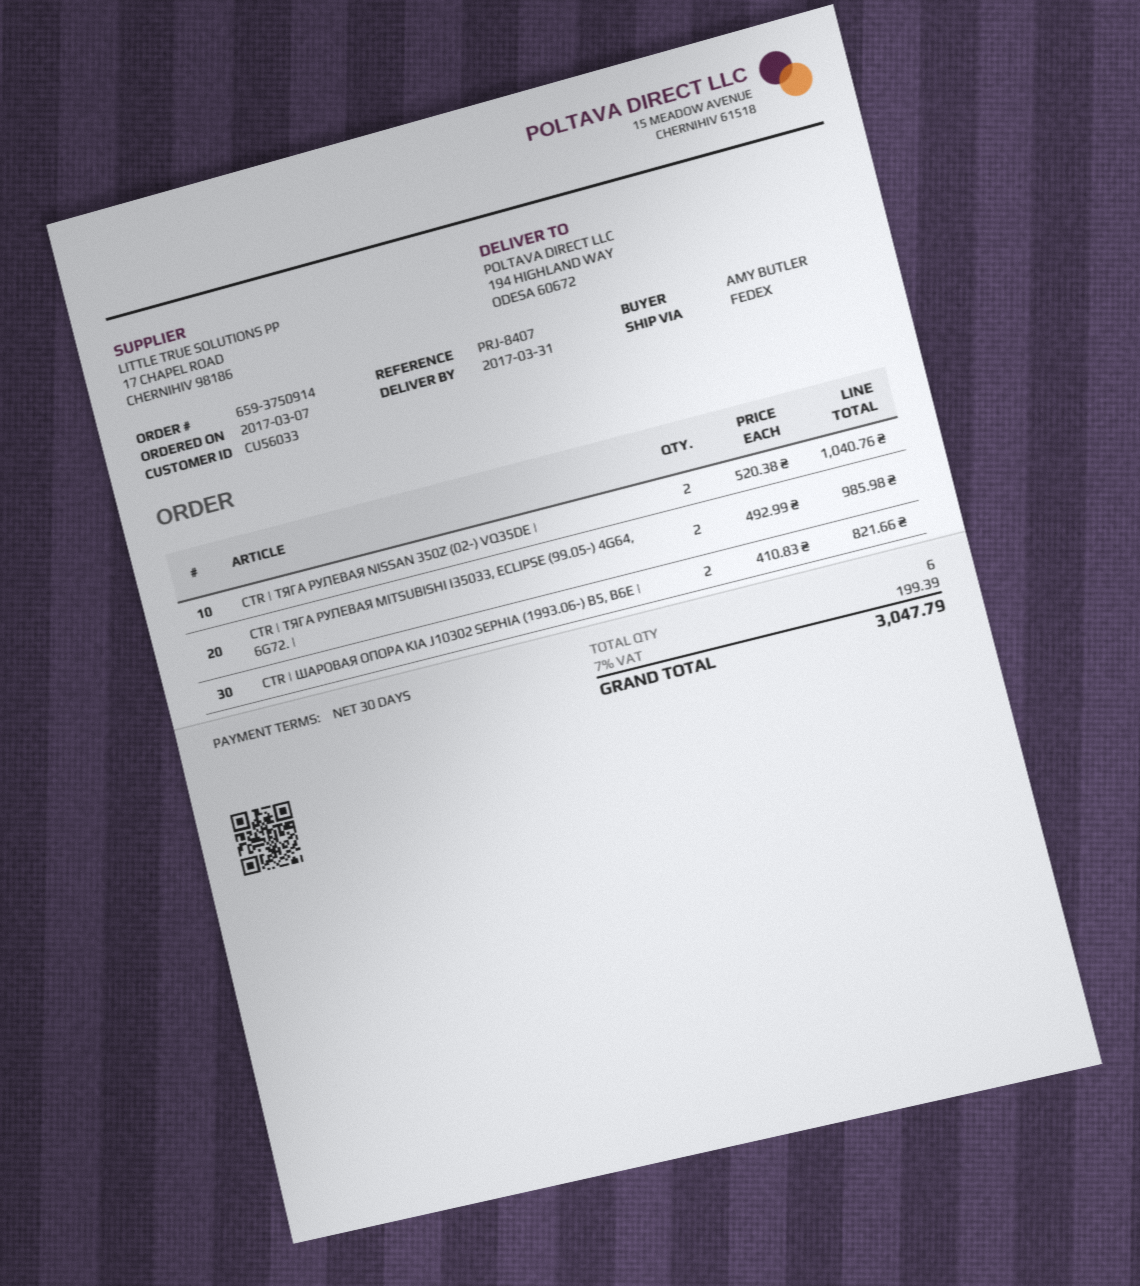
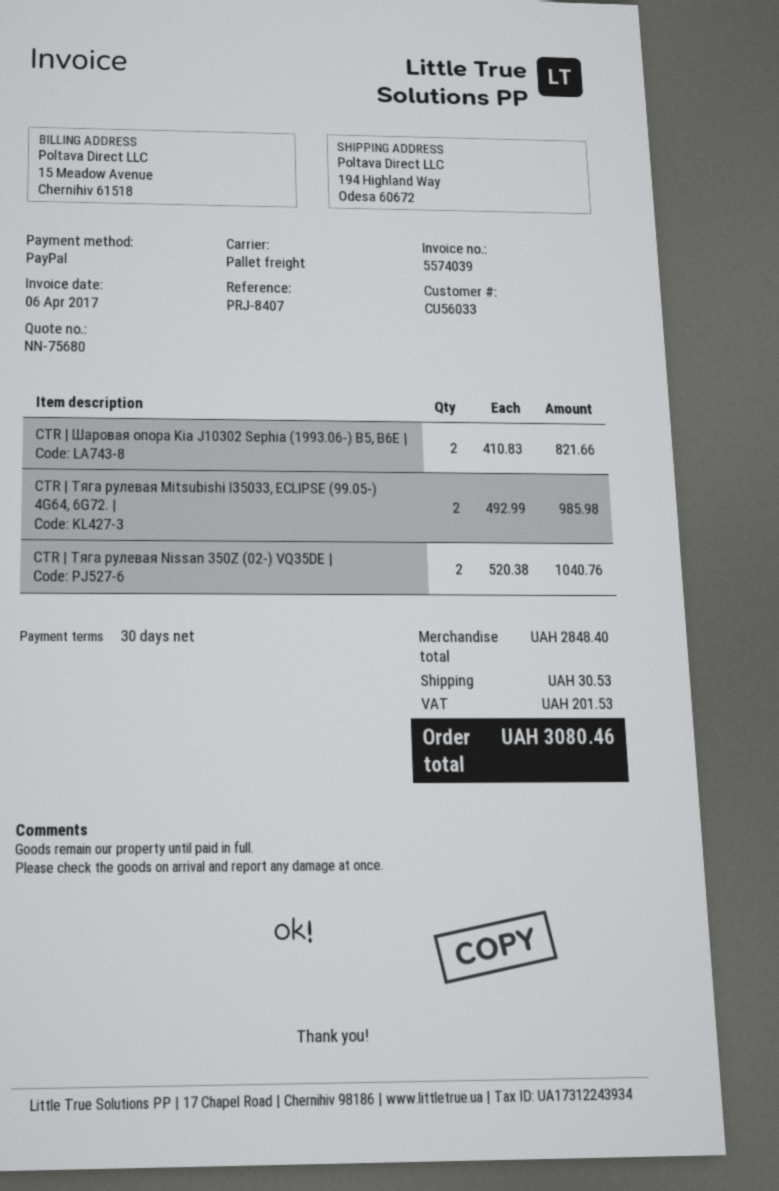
shipping method: FedEx -> pallet freight
shipping: none -> 30.53
tax: 199.39 -> 201.53
total: 3047.79 -> 3080.46

